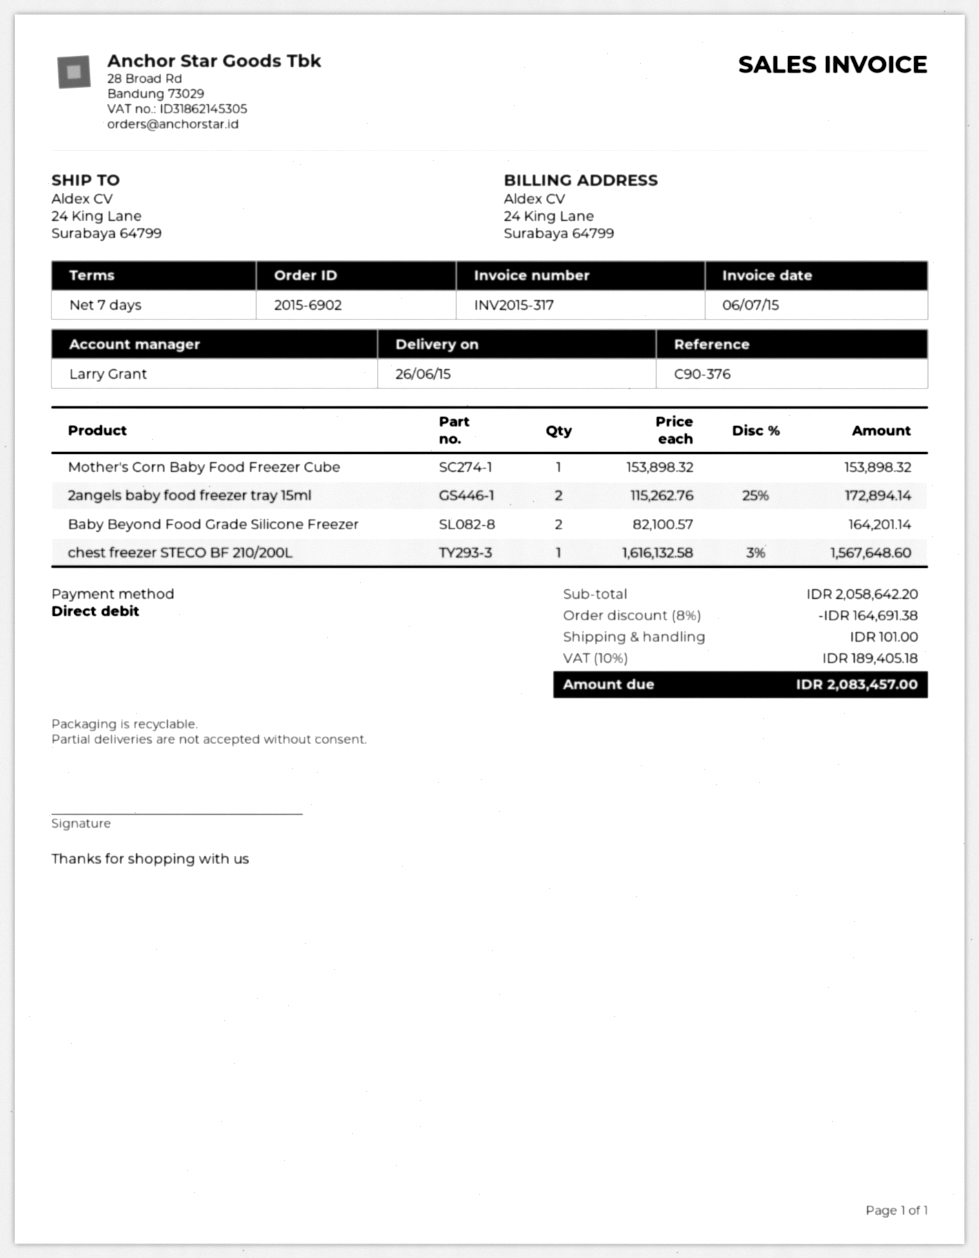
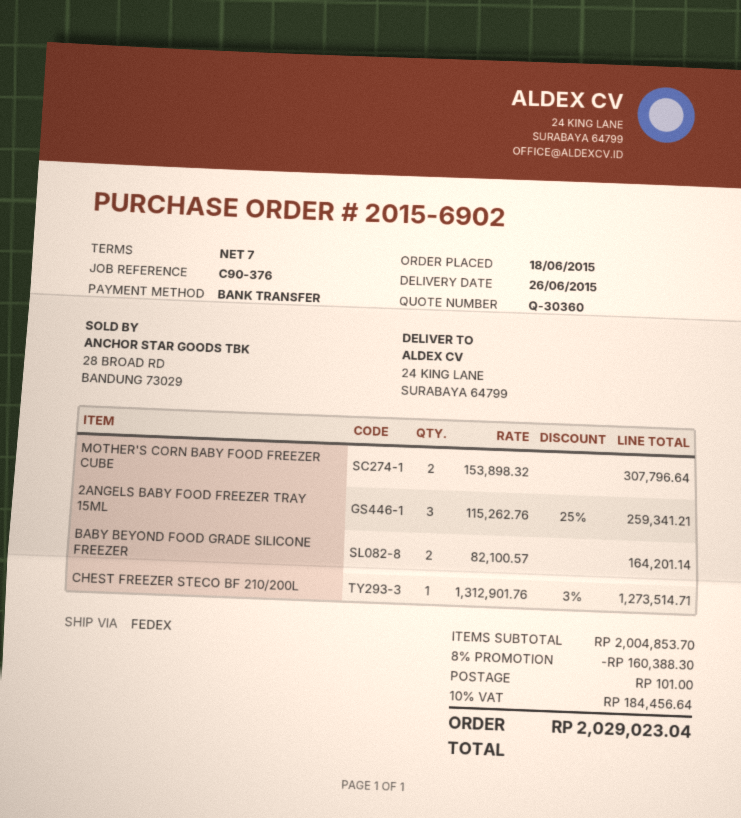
payment method: direct debit -> bank transfer
Mother's Corn Baby Food Freezer Cube: 1 x 153898.32 = 153898.32 -> 2 x 153898.32 = 307796.64
2angels baby food freezer tray 15ml: 2 x 115262.76 - 25% = 172894.14 -> 3 x 115262.76 - 25% = 259341.21
chest freezer STECO BF 210/200L: 1 x 1616132.58 - 3% = 1567648.60 -> 1 x 1312901.76 - 3% = 1273514.71
subtotal: 2058642.20 -> 2004853.70
discount: 8% = 164691.38 -> 8% = 160388.30
tax: 10% = 189405.18 -> 10% = 184456.64
total: 2083457.00 -> 2029023.04

